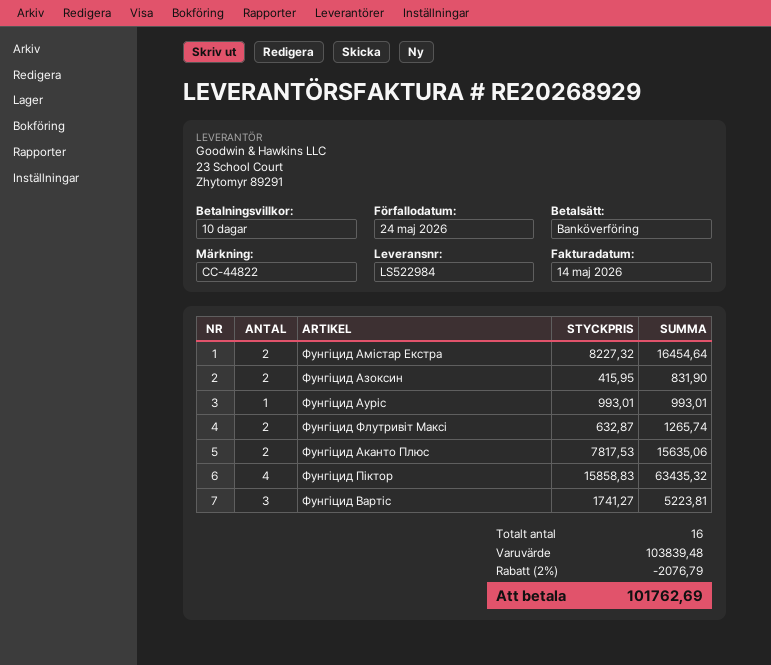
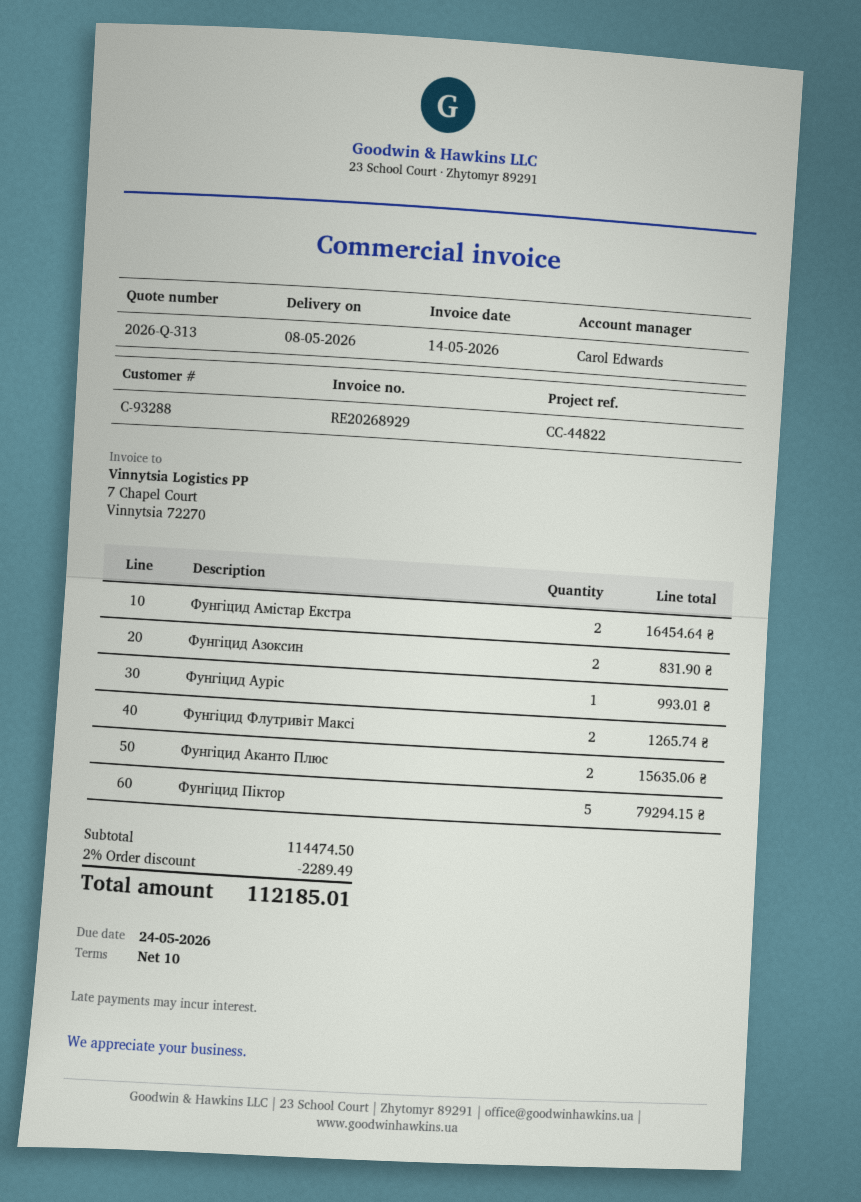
Фунгіцид Піктор: 4 for 63435.32 -> 5 for 79294.15
Фунгіцид Вартіс: 3 for 5223.81 -> none
subtotal: 103839.48 -> 114474.50
discount: 2% = 2076.79 -> 2% = 2289.49
total: 101762.69 -> 112185.01

